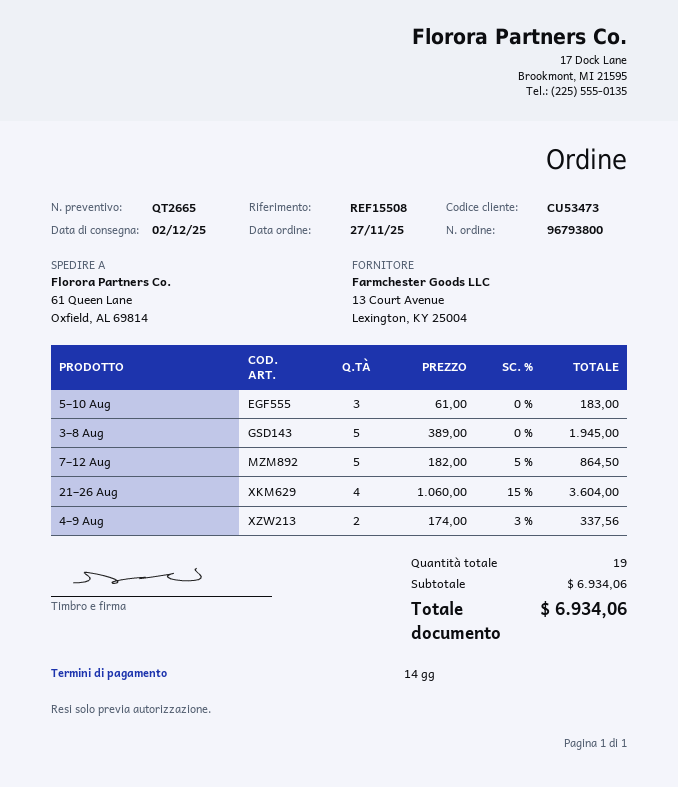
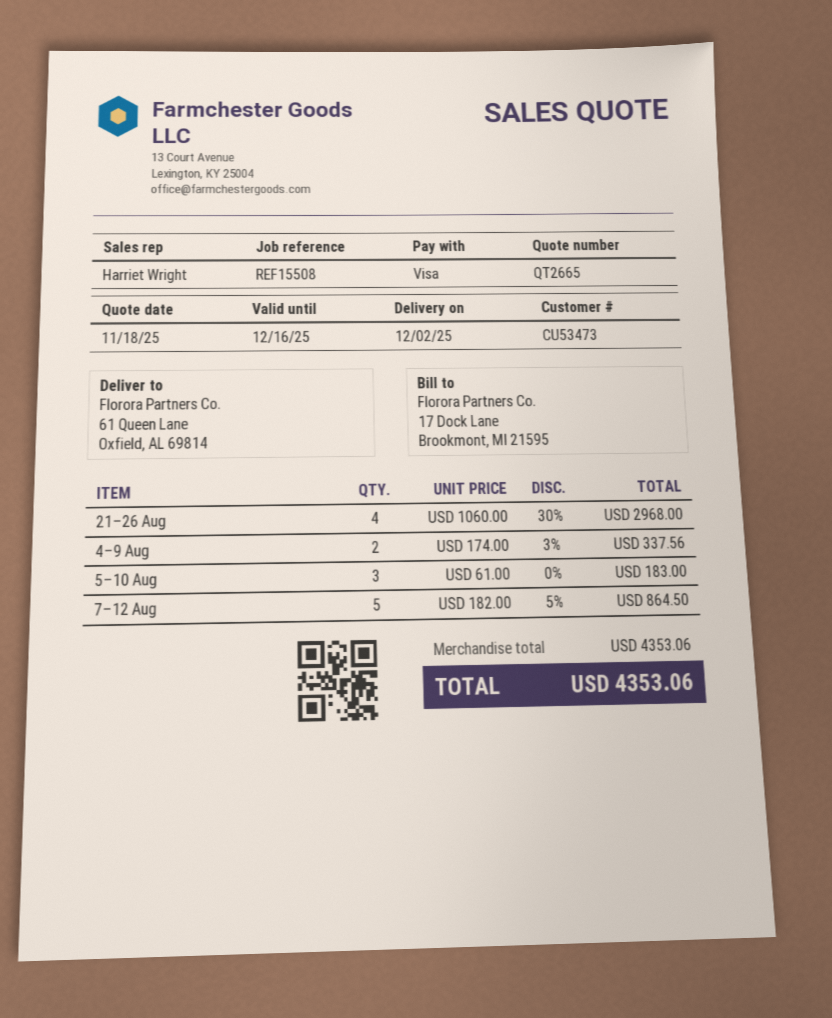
3–8 Aug: 5 x 389.00 = 1945.00 -> none
21–26 Aug: 4 x 1060.00 - 15% = 3604.00 -> 4 x 1060.00 - 30% = 2968.00
subtotal: 6934.06 -> 4353.06
total: 6934.06 -> 4353.06

